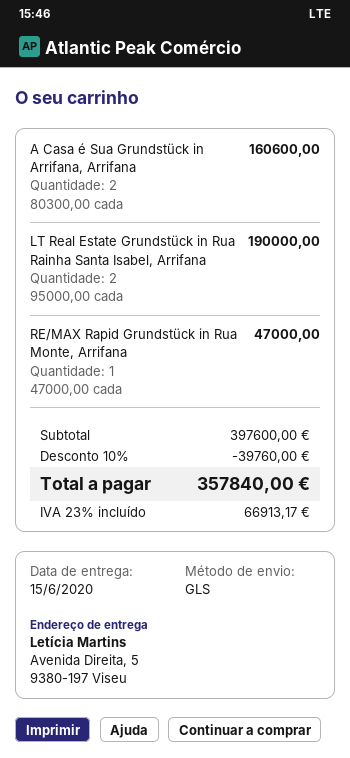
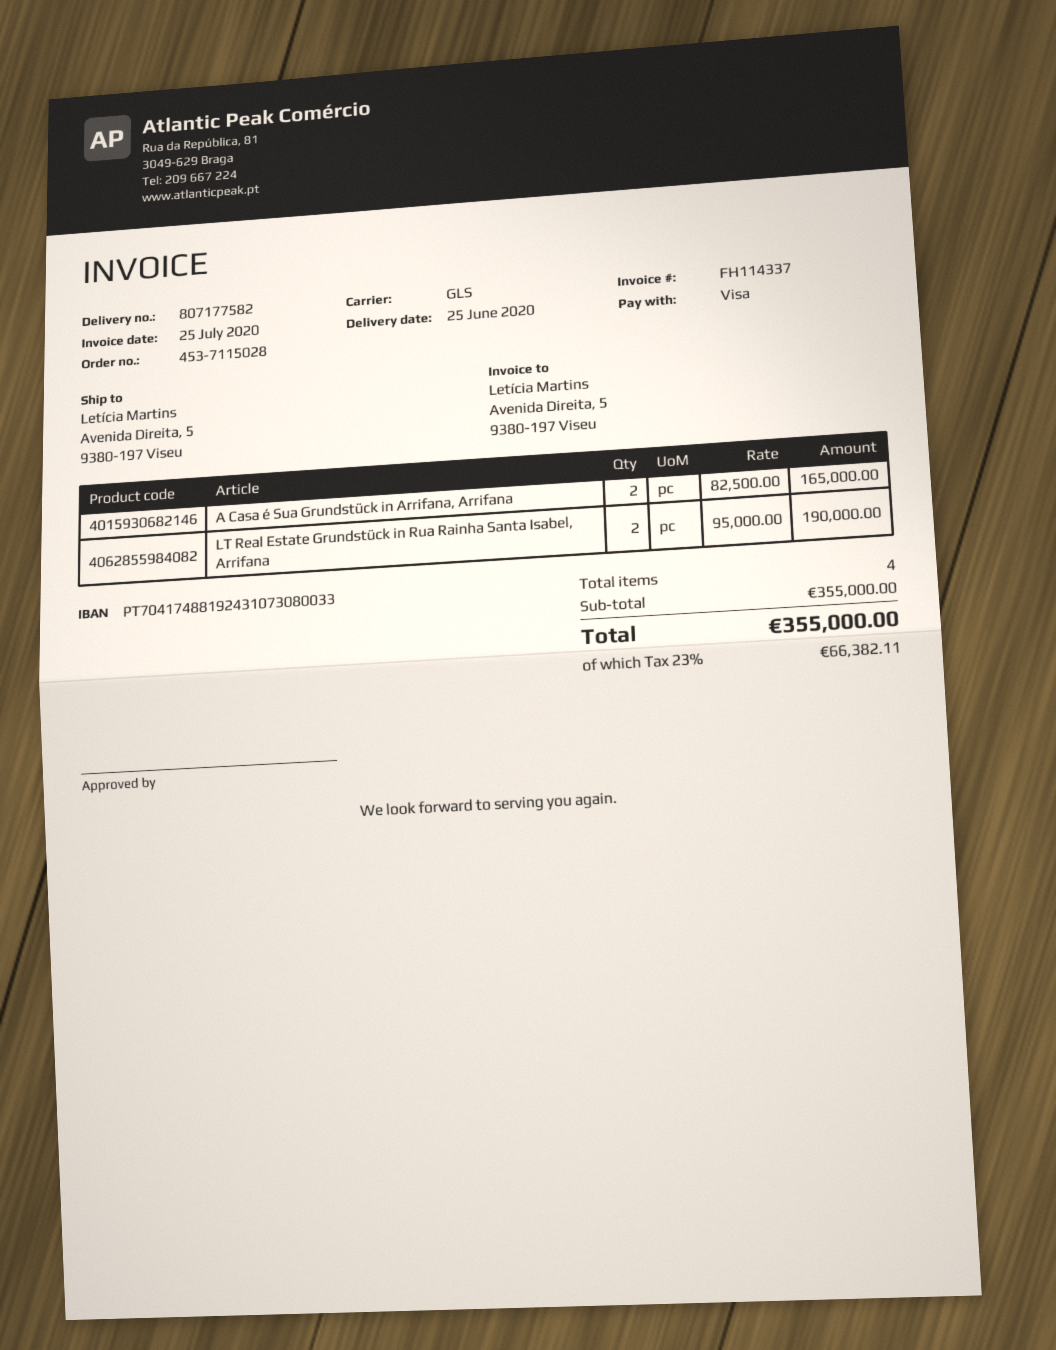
delivery date: 2020-06-15 -> 2020-06-25
A Casa é Sua Grundstück in Arrifana, Arrifana: 2 x 80300.00 = 160600.00 -> 2 x 82500.00 = 165000.00
RE/MAX Rapid Grundstück in Rua Monte, Arrifana: 1 x 47000.00 = 47000.00 -> none
subtotal: 397600.00 -> 355000.00
discount: 10% = 39760.00 -> none
tax: 23% = 66913.17 -> 23% = 66382.11
total: 357840.00 -> 355000.00

